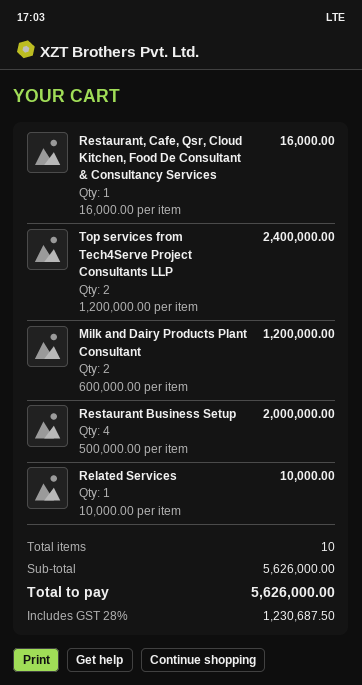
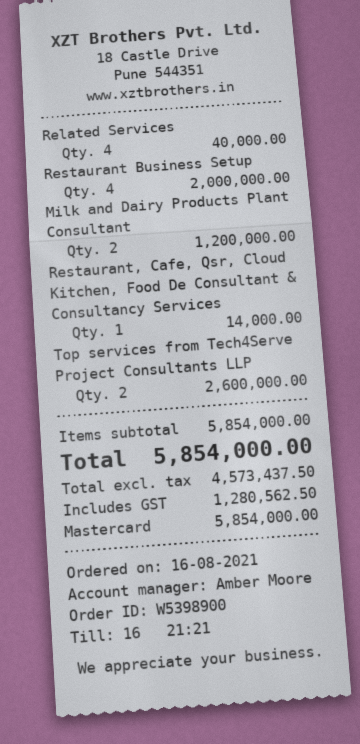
Restaurant, Cafe, Qsr, Cloud Kitchen, Food De Consultant & Consultancy Services: 1 for 16000.00 -> 1 for 14000.00
Top services from Tech4Serve Project Consultants LLP: 2 for 2400000.00 -> 2 for 2600000.00
Related Services: 1 for 10000.00 -> 4 for 40000.00
subtotal: 5626000.00 -> 5854000.00
tax: 1230687.50 -> 1280562.50
total: 5626000.00 -> 5854000.00

